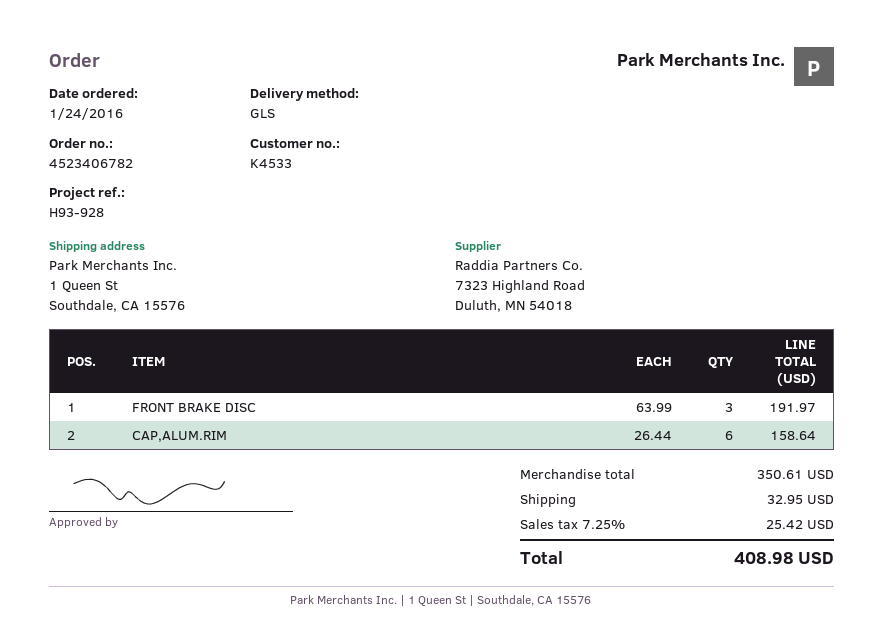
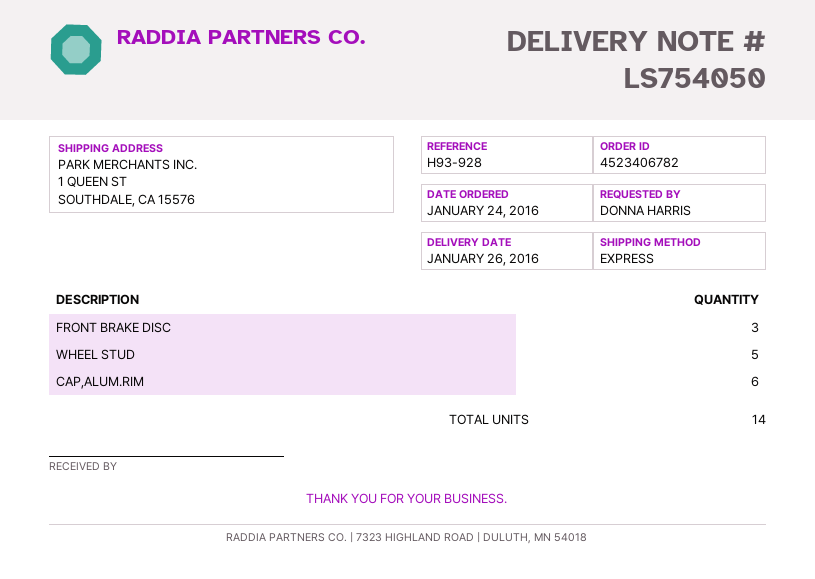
shipping method: GLS -> express
WHEEL STUD: none -> 5

